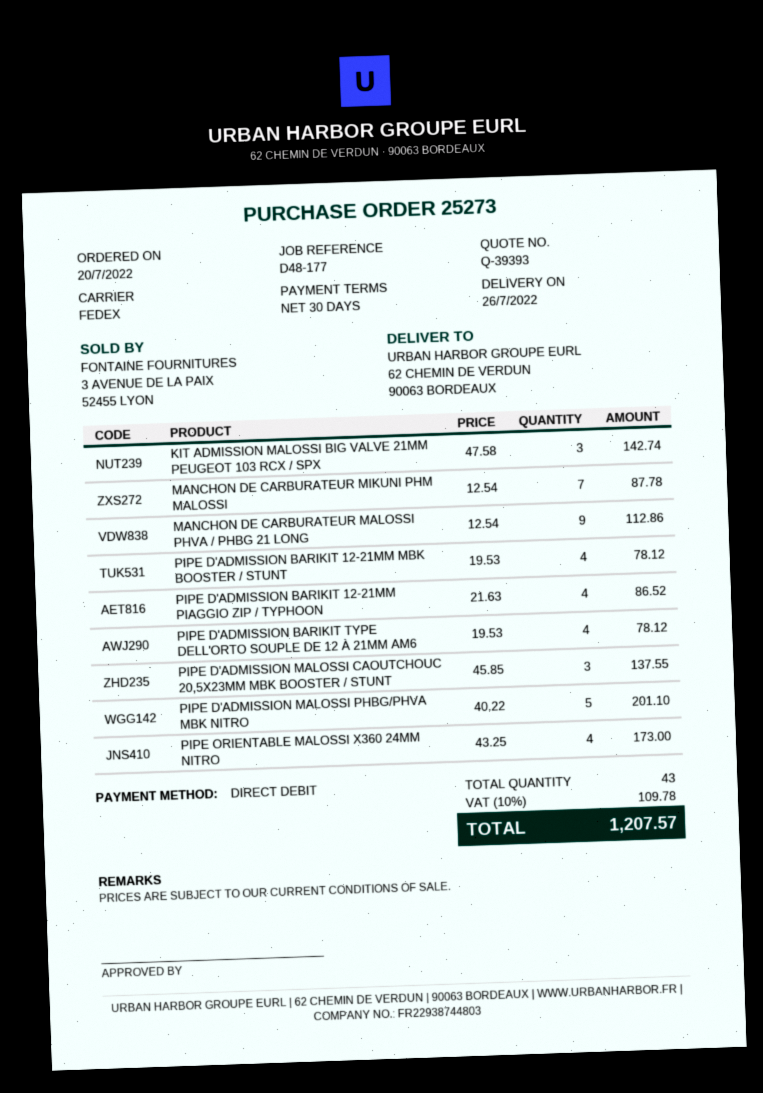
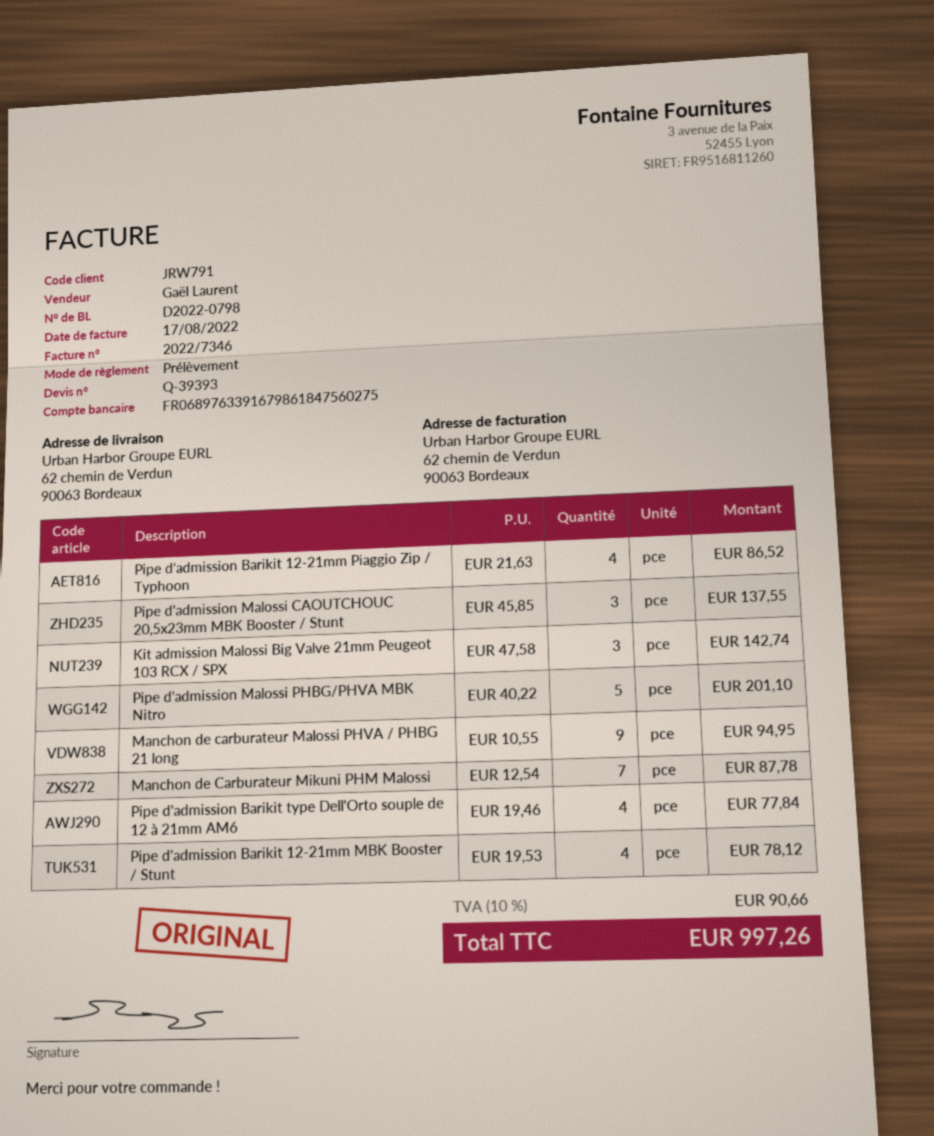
MANCHON DE CARBURATEUR MALOSSI PHVA / PHBG 21 LONG: 9 x 12.54 = 112.86 -> 9 x 10.55 = 94.95
PIPE D'ADMISSION BARIKIT TYPE DELL'ORTO SOUPLE DE 12 À 21MM AM6: 4 x 19.53 = 78.12 -> 4 x 19.46 = 77.84
PIPE ORIENTABLE MALOSSI X360 24MM NITRO: 4 x 43.25 = 173.00 -> none
tax: 10% = 109.78 -> 10% = 90.66
total: 1207.57 -> 997.26

